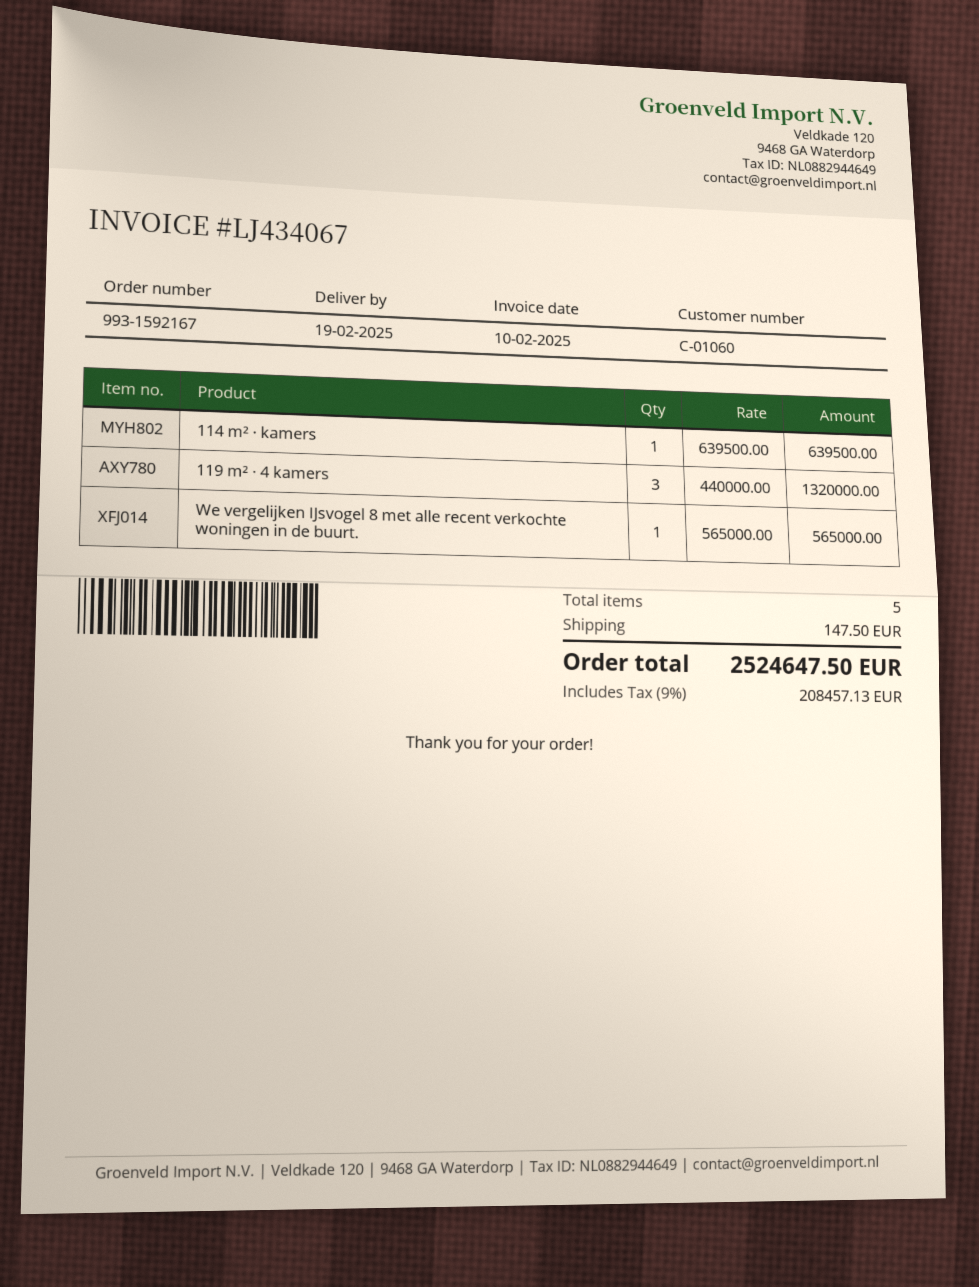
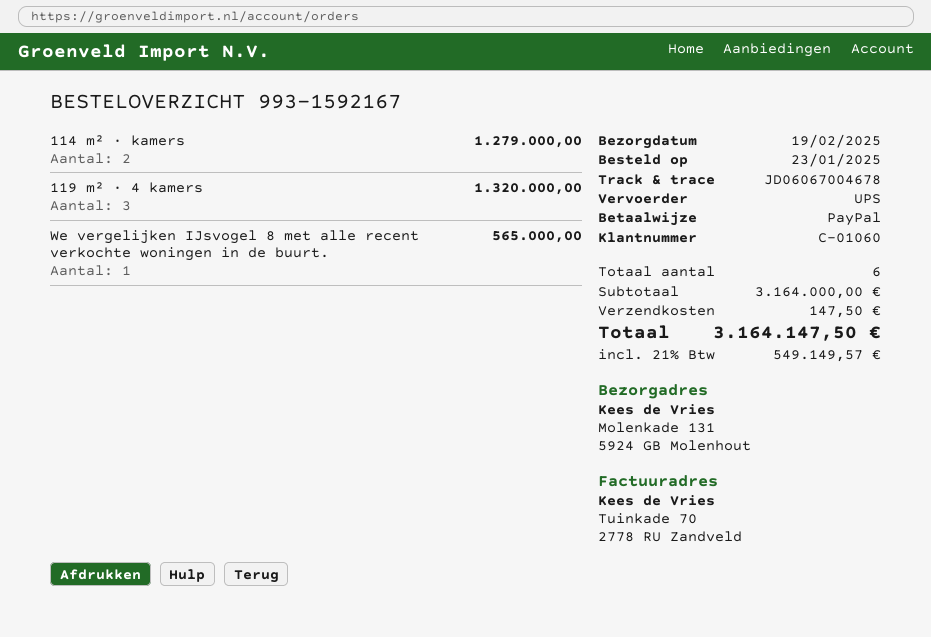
114 m² · kamers: 1 for 639500.00 -> 2 for 1279000.00
total quantity: 5 -> 6
tax: 9% = 208457.13 -> 21% = 549149.57
total: 2524647.50 -> 3164147.50

